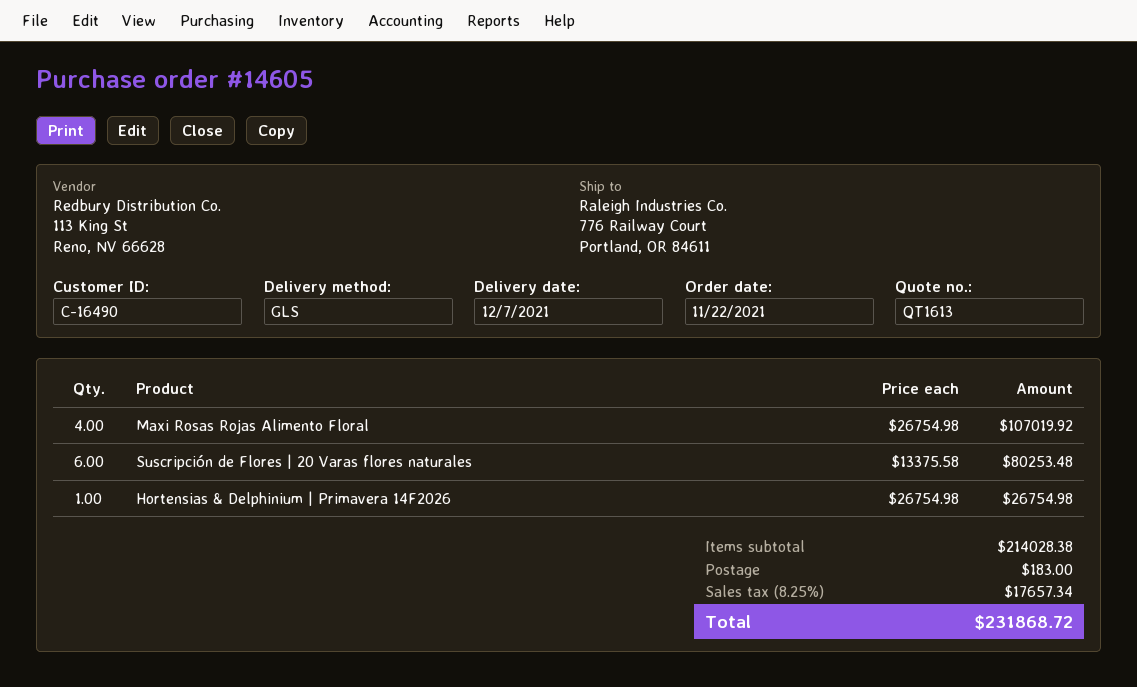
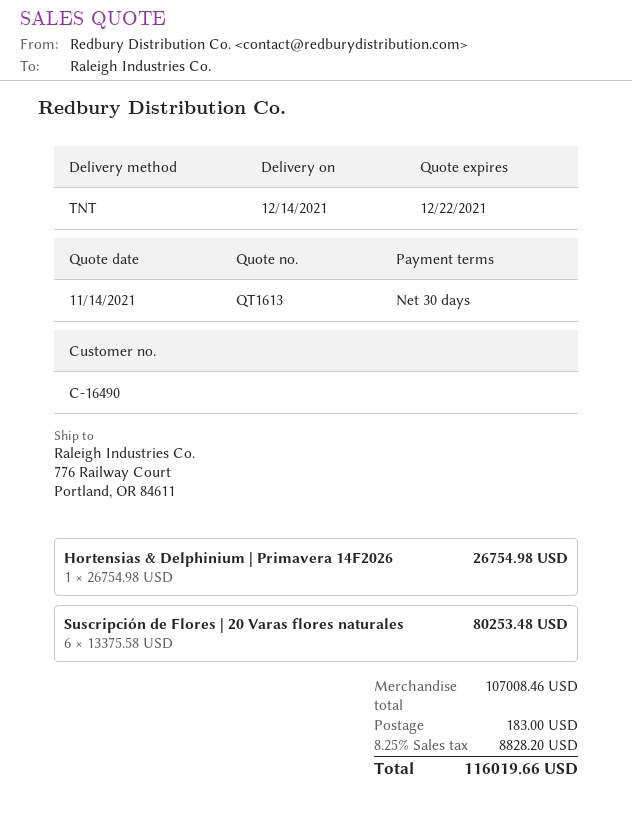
delivery date: 2021-12-07 -> 2021-12-14
shipping method: GLS -> TNT
Maxi Rosas Rojas Alimento Floral: 4 x 26754.98 = 107019.92 -> none
subtotal: 214028.38 -> 107008.46
tax: 8.25% = 17657.34 -> 8.25% = 8828.20
total: 231868.72 -> 116019.66

